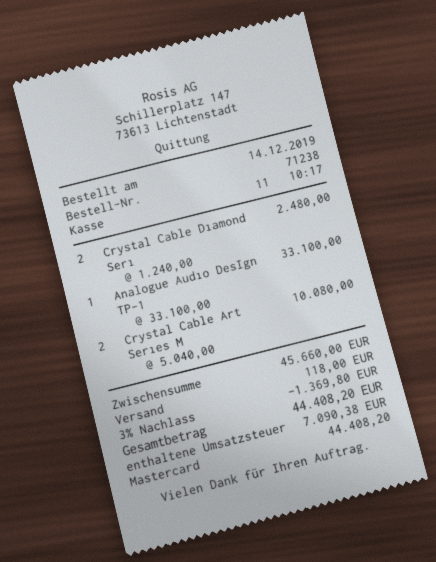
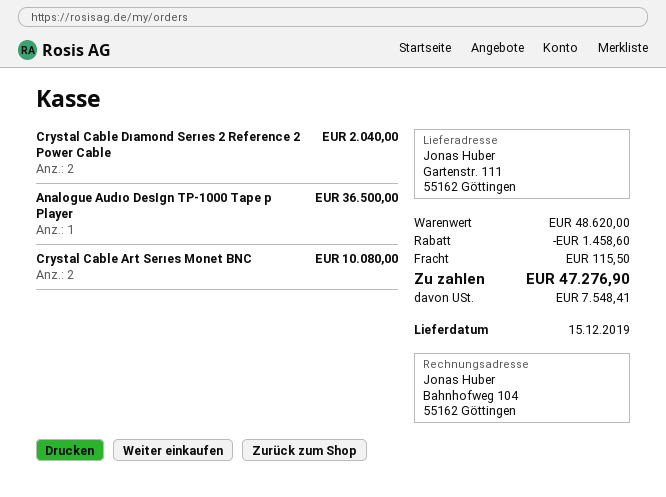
Crystal Cable Dıamond Serı: 2 for 2480.00 -> 2 for 2040.00
Analogue Audıo DesIgn TP-1: 1 for 33100.00 -> 1 for 36500.00
subtotal: 45660.00 -> 48620.00
discount: 1369.80 -> 1458.60
shipping: 118.00 -> 115.50
tax: 7090.38 -> 7548.41
total: 44408.20 -> 47276.90

